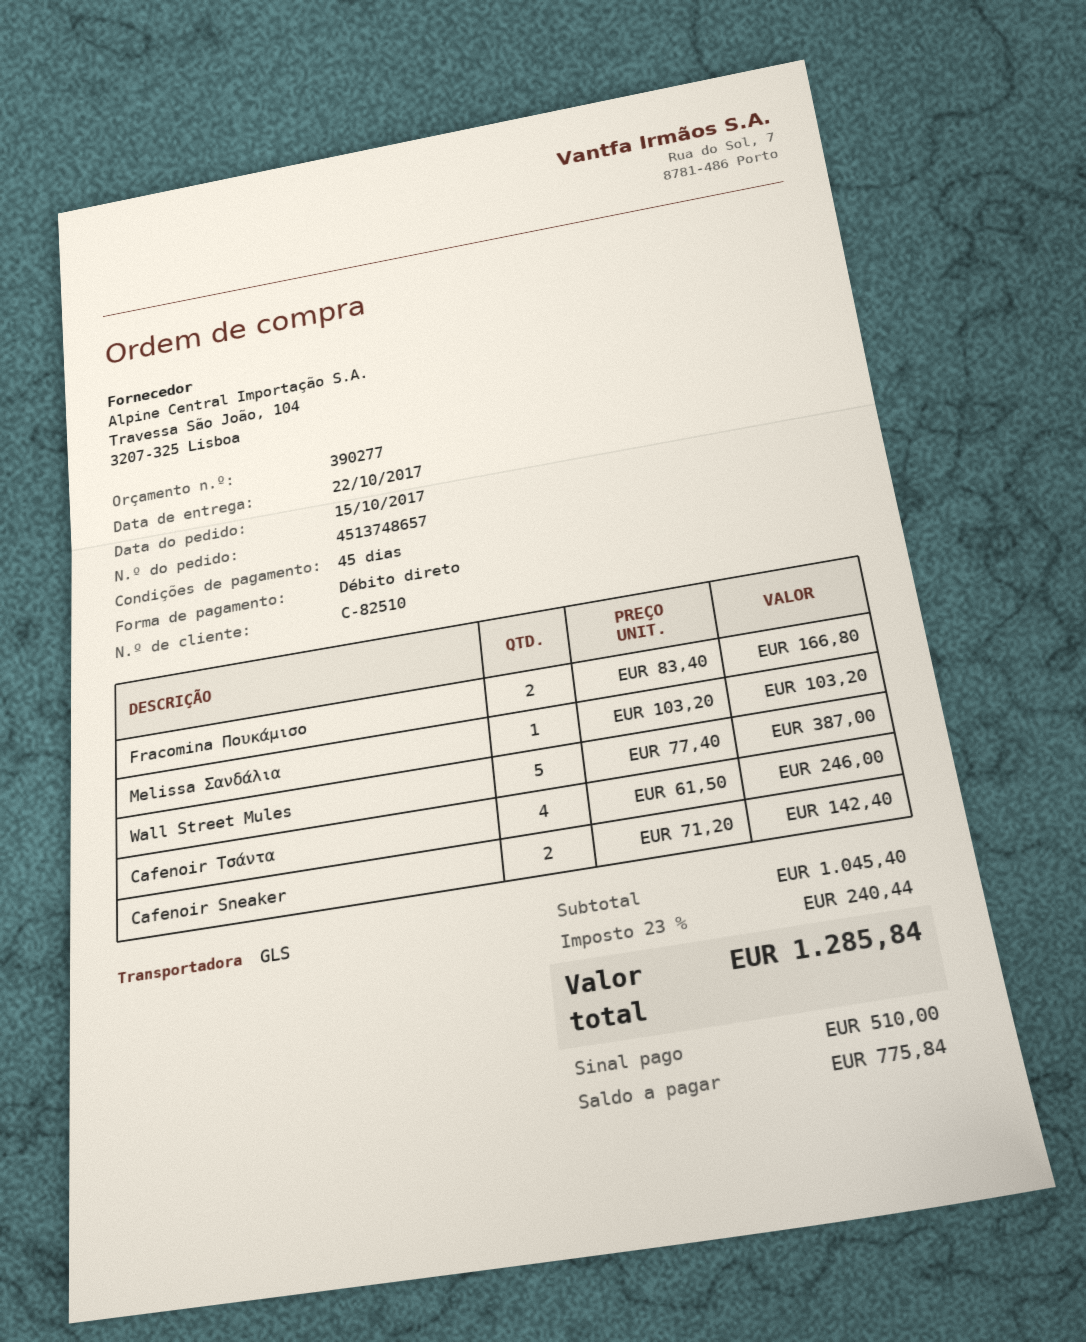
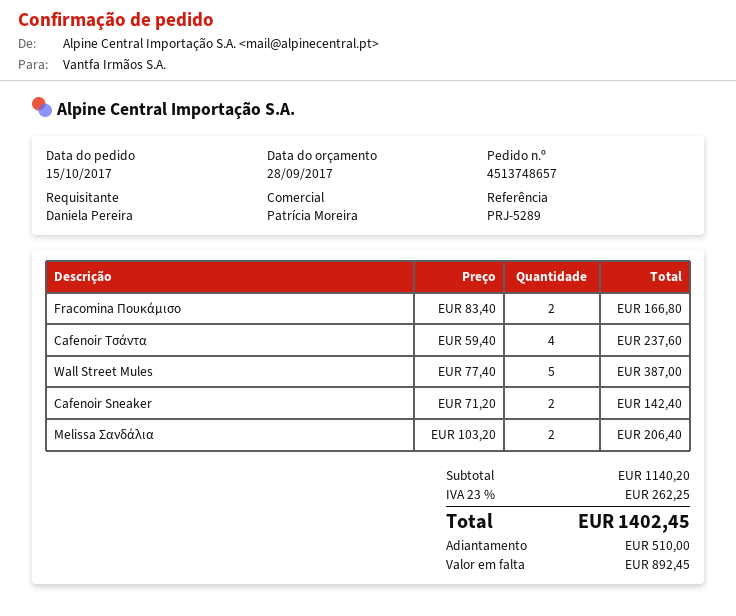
Melissa Σανδάλια: 1 x 103.20 = 103.20 -> 2 x 103.20 = 206.40
Cafenoir Τσάντα: 4 x 61.50 = 246.00 -> 4 x 59.40 = 237.60
subtotal: 1045.40 -> 1140.20
tax: 23% = 240.44 -> 23% = 262.25
total: 1285.84 -> 1402.45
balance: 775.84 -> 892.45

